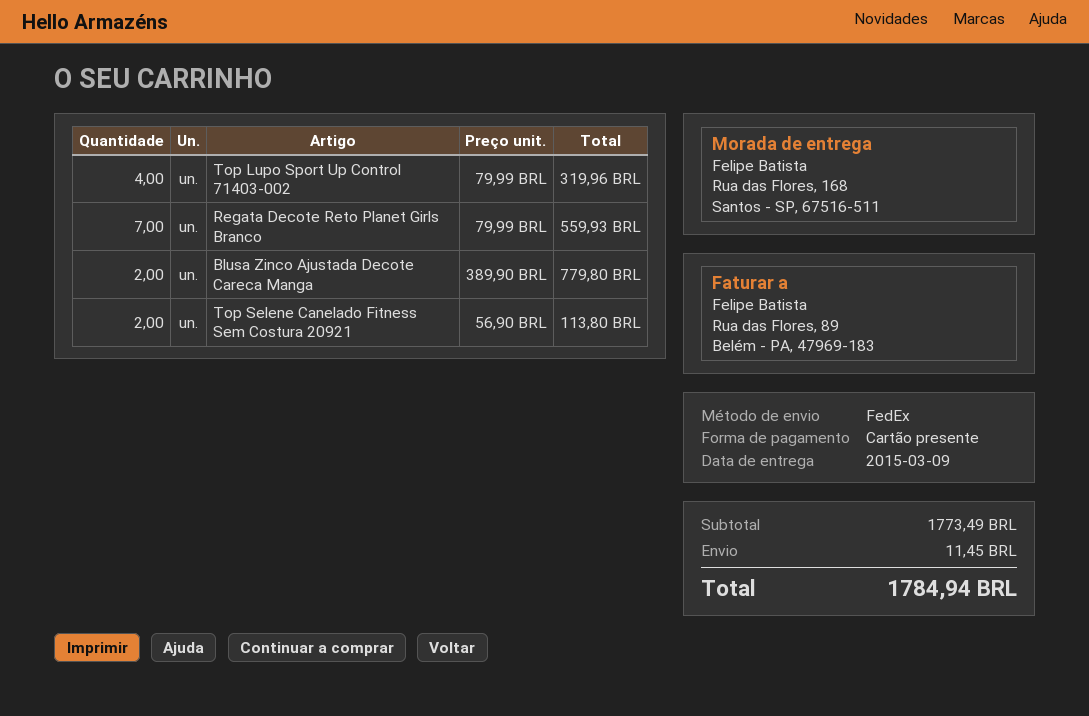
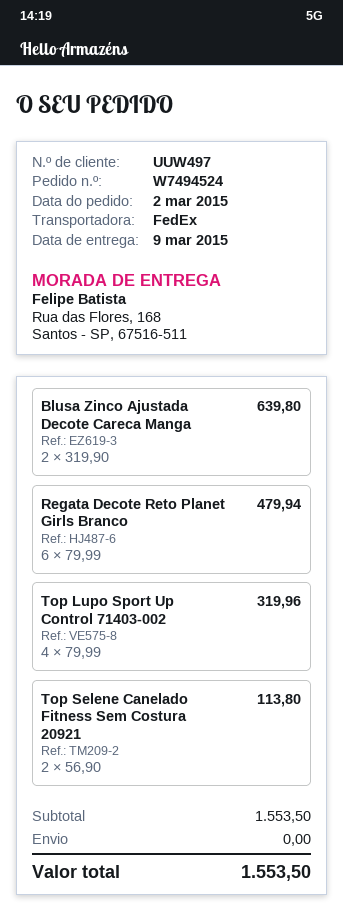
Regata Decote Reto Planet Girls Branco: 7 x 79.99 = 559.93 -> 6 x 79.99 = 479.94
Blusa Zinco Ajustada Decote Careca Manga: 2 x 389.90 = 779.80 -> 2 x 319.90 = 639.80
subtotal: 1773.49 -> 1553.50
shipping: 11.45 -> 0.00
total: 1784.94 -> 1553.50

